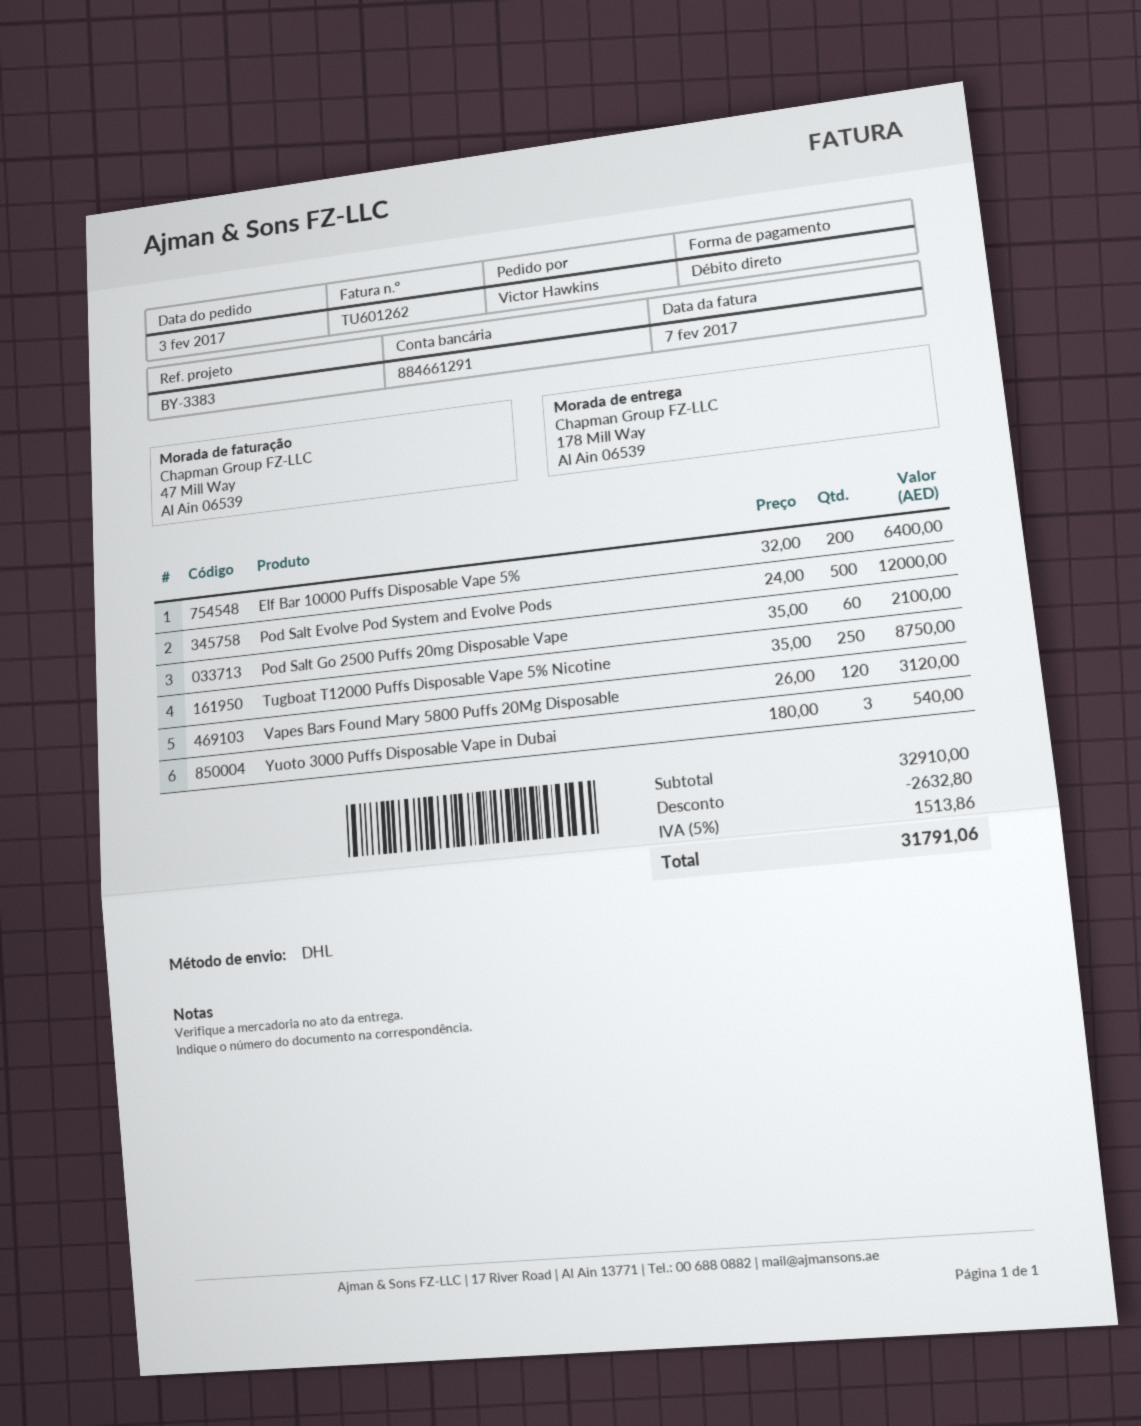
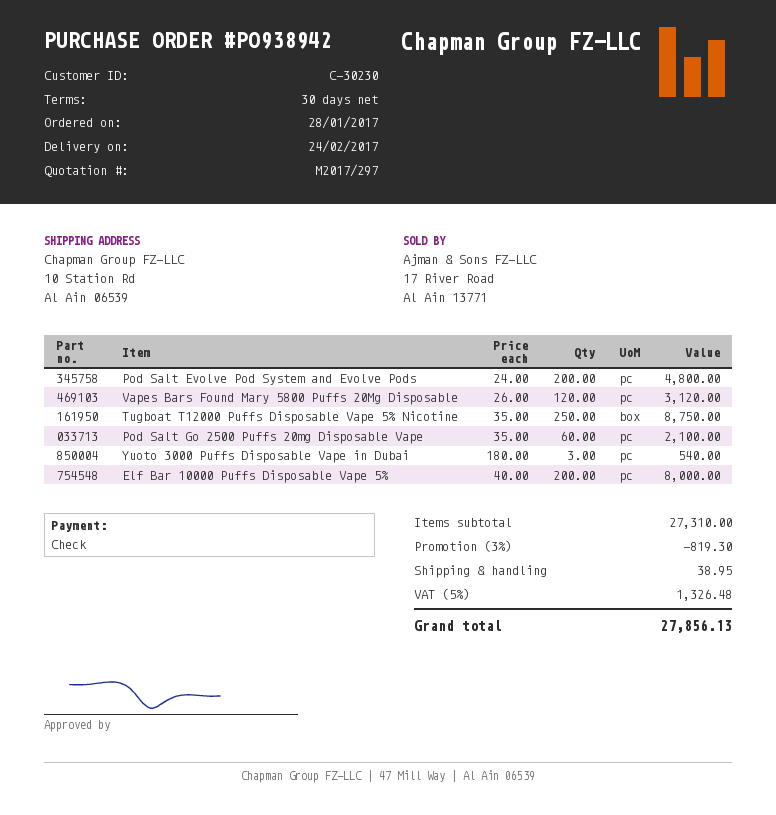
order date: 2017-02-03 -> 2017-01-28
payment method: direct debit -> cheque
ship to: 178 Mill Way, Al Ain 06539 -> 10 Station Rd, Al Ain 06539
Elf Bar 10000 Puffs Disposable Vape 5%: 200 x 32.00 = 6400.00 -> 200 x 40.00 = 8000.00
Pod Salt Evolve Pod System and Evolve Pods: 500 x 24.00 = 12000.00 -> 200 x 24.00 = 4800.00
subtotal: 32910.00 -> 27310.00
discount: 2632.80 -> 819.30
shipping: none -> 38.95
tax: 5% = 1513.86 -> 5% = 1326.48
total: 31791.06 -> 27856.13

